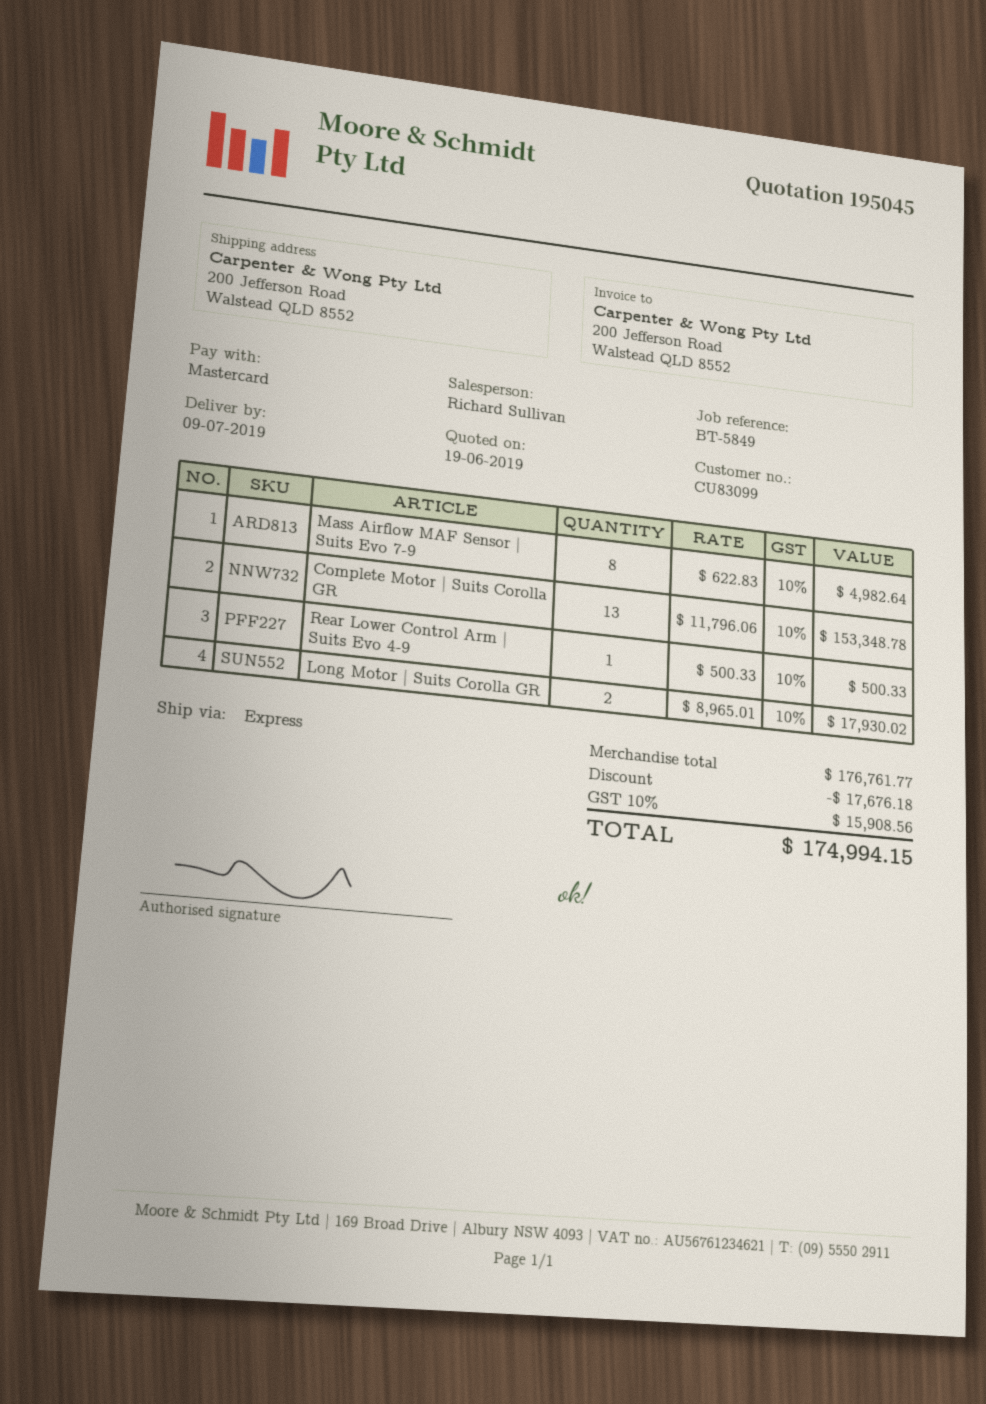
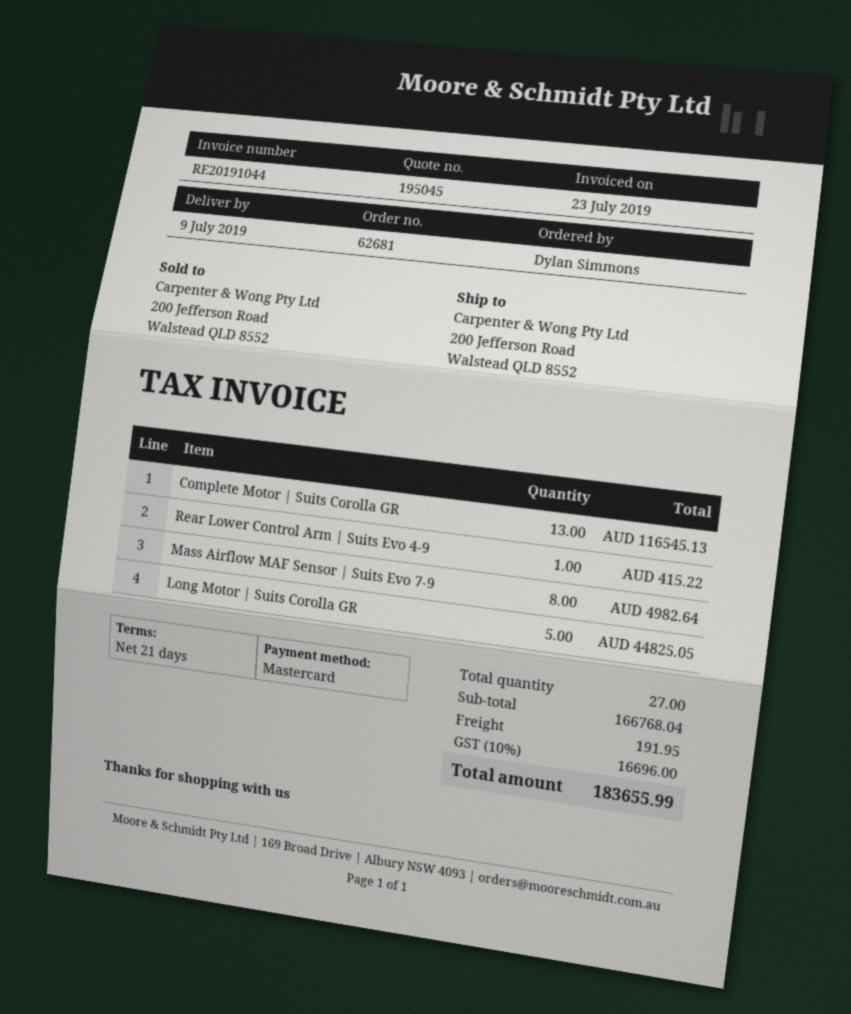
Complete Motor | Suits Corolla GR: 13 for 153348.78 -> 13 for 116545.13
Rear Lower Control Arm | Suits Evo 4-9: 1 for 500.33 -> 1 for 415.22
Long Motor | Suits Corolla GR: 2 for 17930.02 -> 5 for 44825.05
subtotal: 176761.77 -> 166768.04
discount: 17676.18 -> none
shipping: none -> 191.95
tax: 10% = 15908.56 -> 10% = 16696.00
total: 174994.15 -> 183655.99

